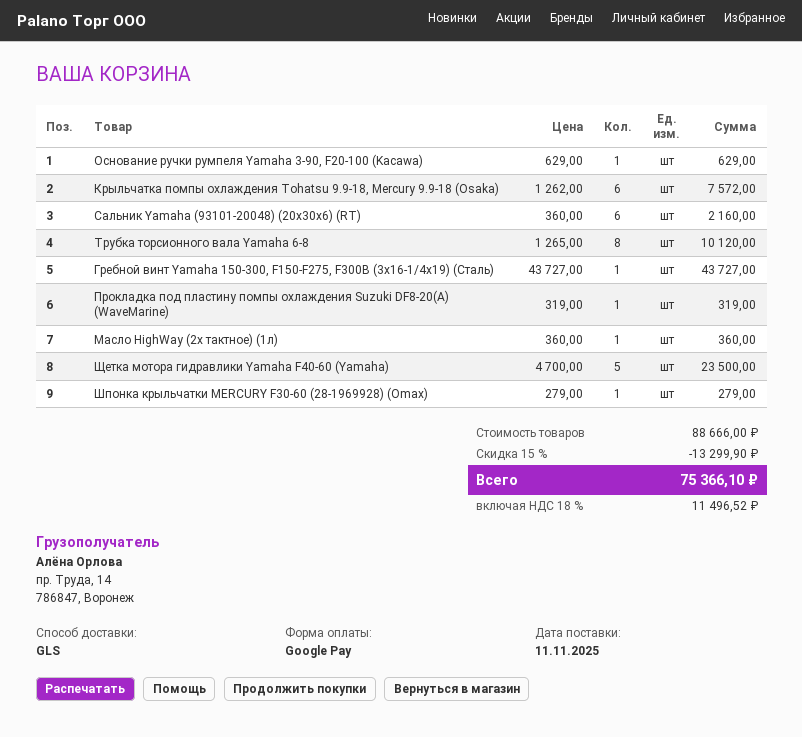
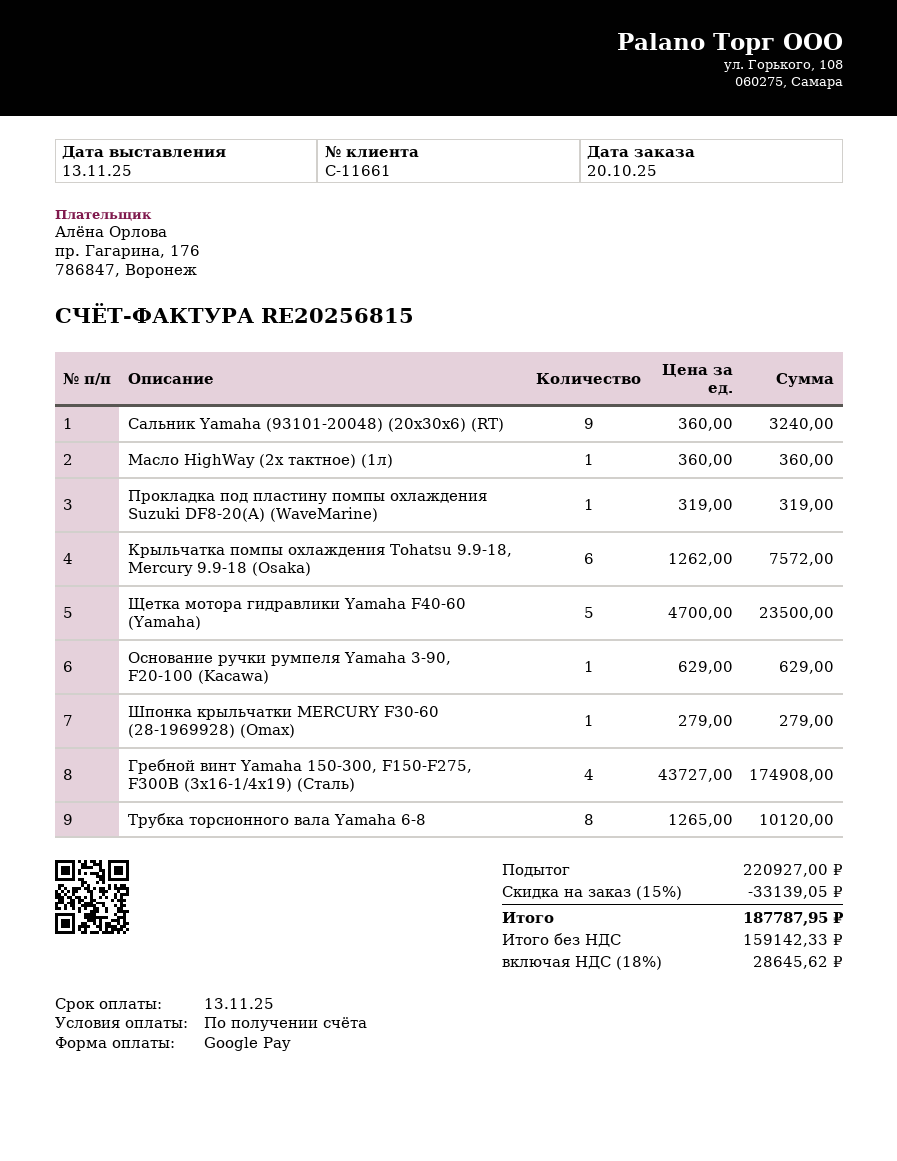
Сальник Yamaha (93101-20048) (20x30x6) (RT): 6 x 360.00 = 2160.00 -> 9 x 360.00 = 3240.00
Гребной винт Yamaha 150-300, F150-F275, F300B (3x16-1/4x19) (Сталь): 1 x 43727.00 = 43727.00 -> 4 x 43727.00 = 174908.00
subtotal: 88666.00 -> 220927.00
discount: 15% = 13299.90 -> 15% = 33139.05
tax: 18% = 11496.52 -> 18% = 28645.62
total: 75366.10 -> 187787.95

